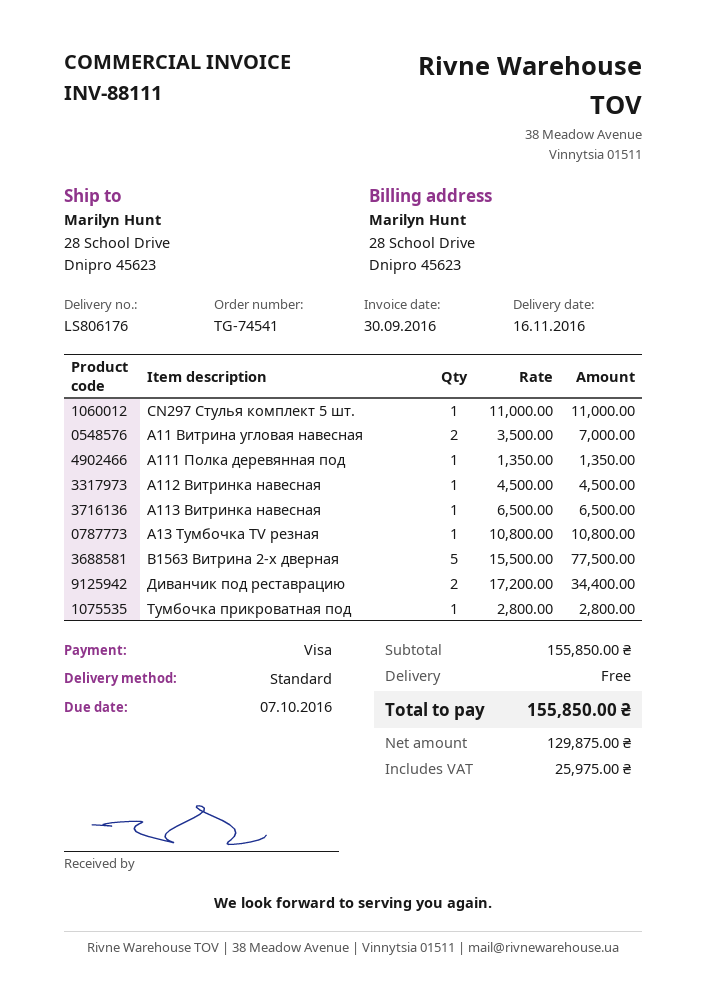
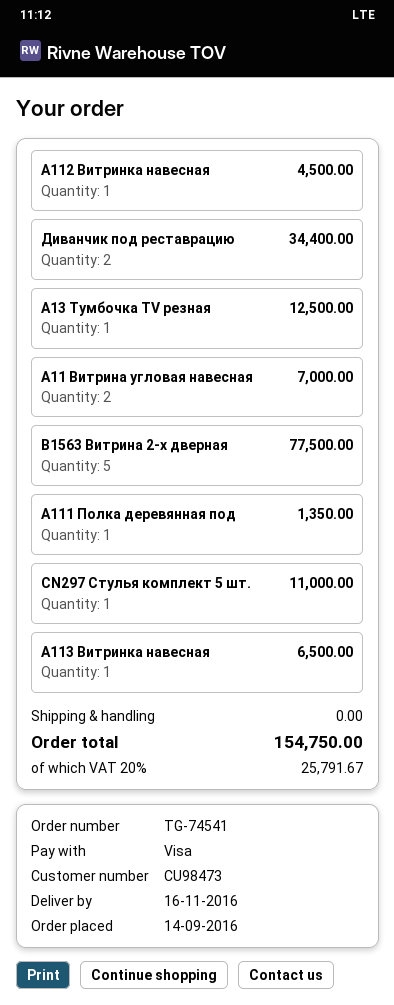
А13 Тумбочка TV резная: 1 for 10800.00 -> 1 for 12500.00
Тумбочка прикроватная под: 1 for 2800.00 -> none
tax: 25975.00 -> 25791.67
total: 155850.00 -> 154750.00

